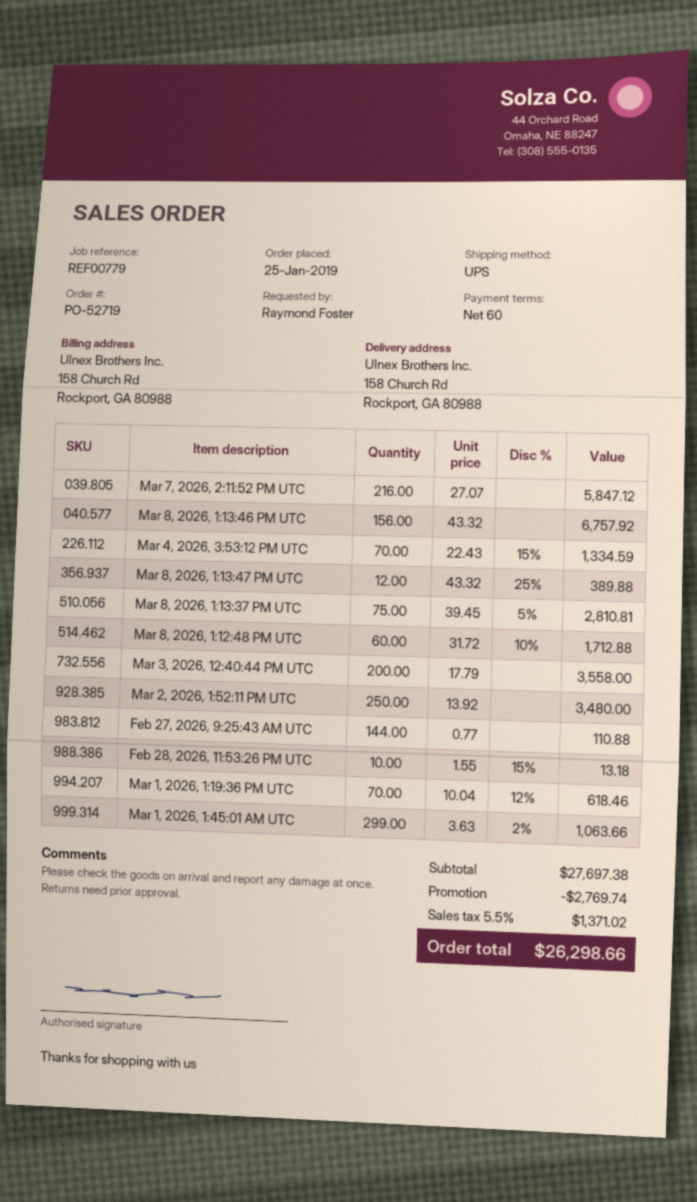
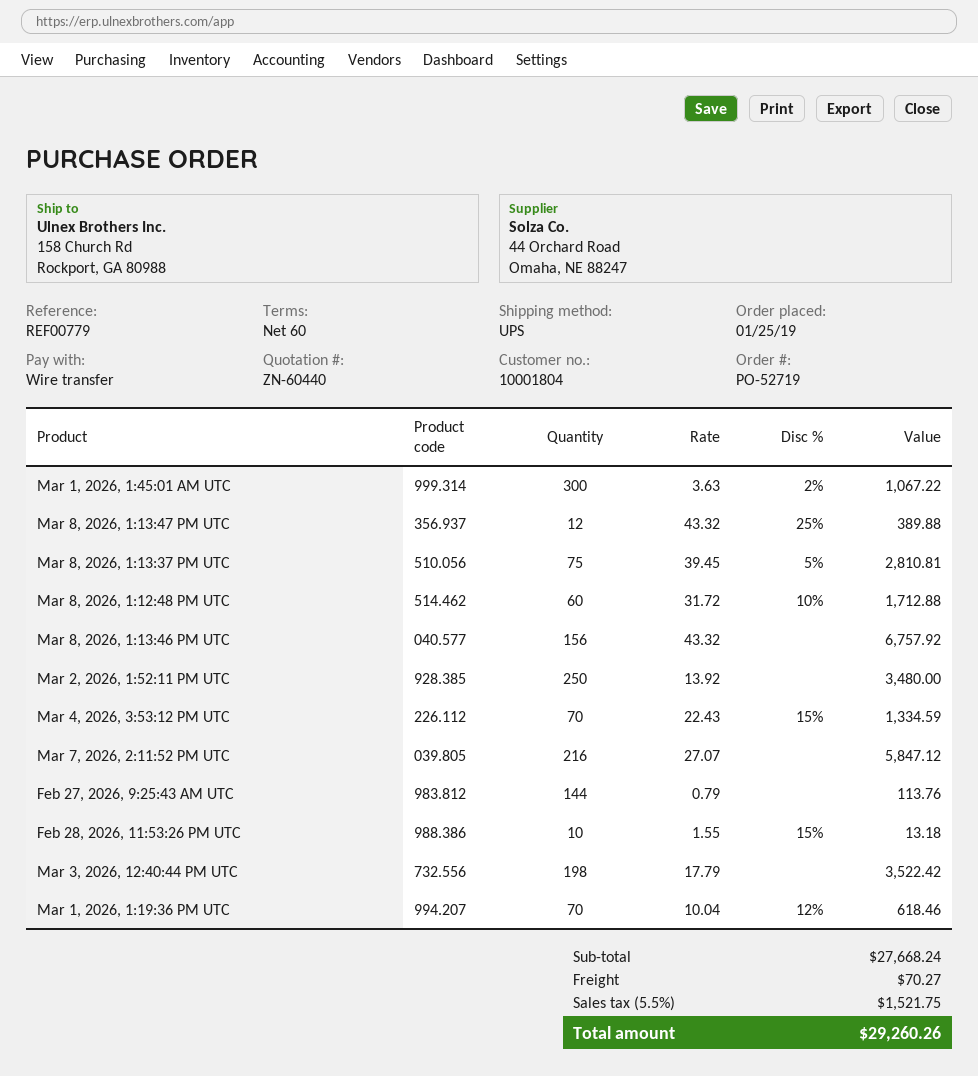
Mar 3, 2026, 12:40:44 PM UTC: 200 x 17.79 = 3558.00 -> 198 x 17.79 = 3522.42
Feb 27, 2026, 9:25:43 AM UTC: 144 x 0.77 = 110.88 -> 144 x 0.79 = 113.76
Mar 1, 2026, 1:45:01 AM UTC: 299 x 3.63 - 2% = 1063.66 -> 300 x 3.63 - 2% = 1067.22
subtotal: 27697.38 -> 27668.24
discount: 2769.74 -> none
shipping: none -> 70.27
tax: 5.5% = 1371.02 -> 5.5% = 1521.75
total: 26298.66 -> 29260.26

